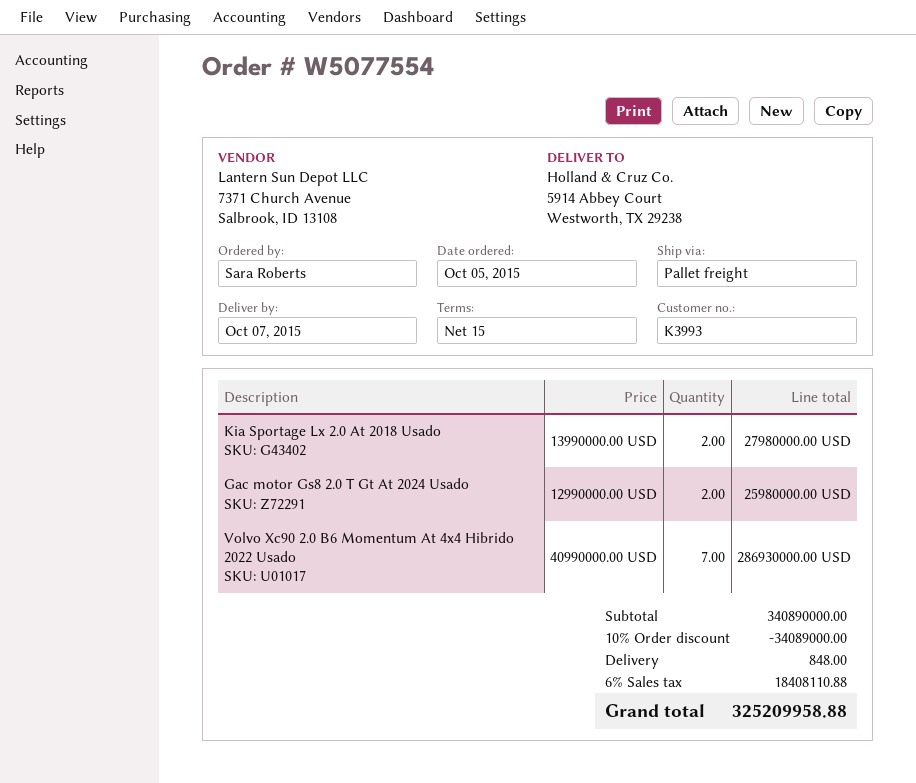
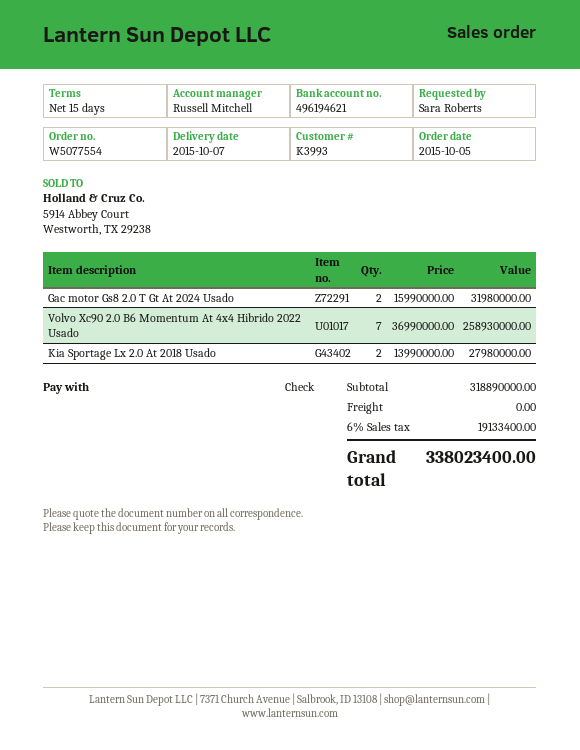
Gac motor Gs8 2.0 T Gt At 2024 Usado: 2 x 12990000.00 = 25980000.00 -> 2 x 15990000.00 = 31980000.00
Volvo Xc90 2.0 B6 Momentum At 4x4 Hibrido 2022 Usado: 7 x 40990000.00 = 286930000.00 -> 7 x 36990000.00 = 258930000.00
subtotal: 340890000.00 -> 318890000.00
discount: 10% = 34089000.00 -> none
shipping: 848.00 -> 0.00
tax: 6% = 18408110.88 -> 6% = 19133400.00
total: 325209958.88 -> 338023400.00

